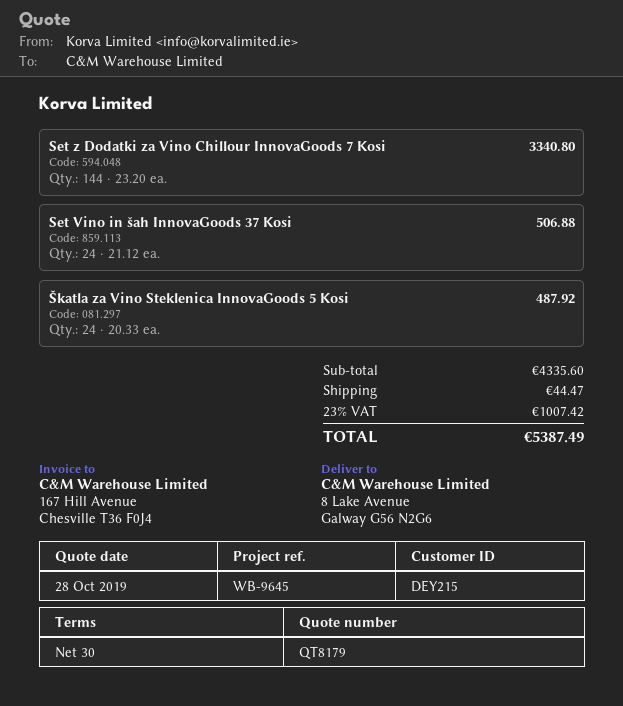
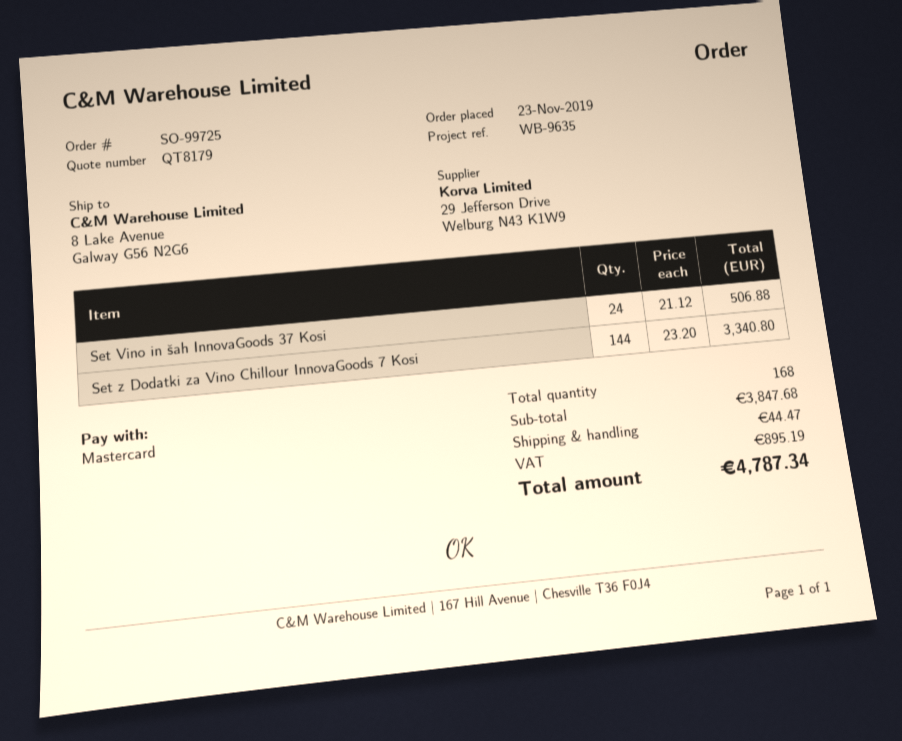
reference: WB-9645 -> WB-9635
Škatla za Vino Steklenica InnovaGoods 5 Kosi: 24 x 20.33 = 487.92 -> none
subtotal: 4335.60 -> 3847.68
tax: 1007.42 -> 895.19
total: 5387.49 -> 4787.34

